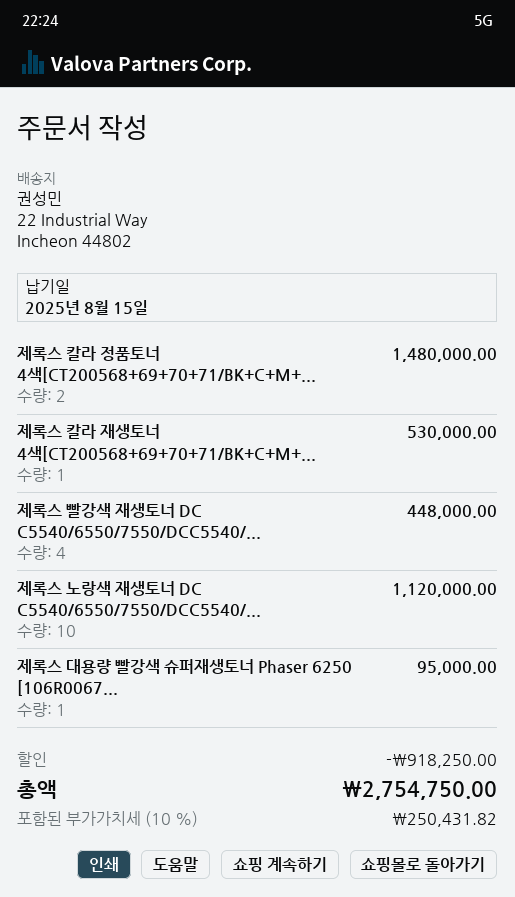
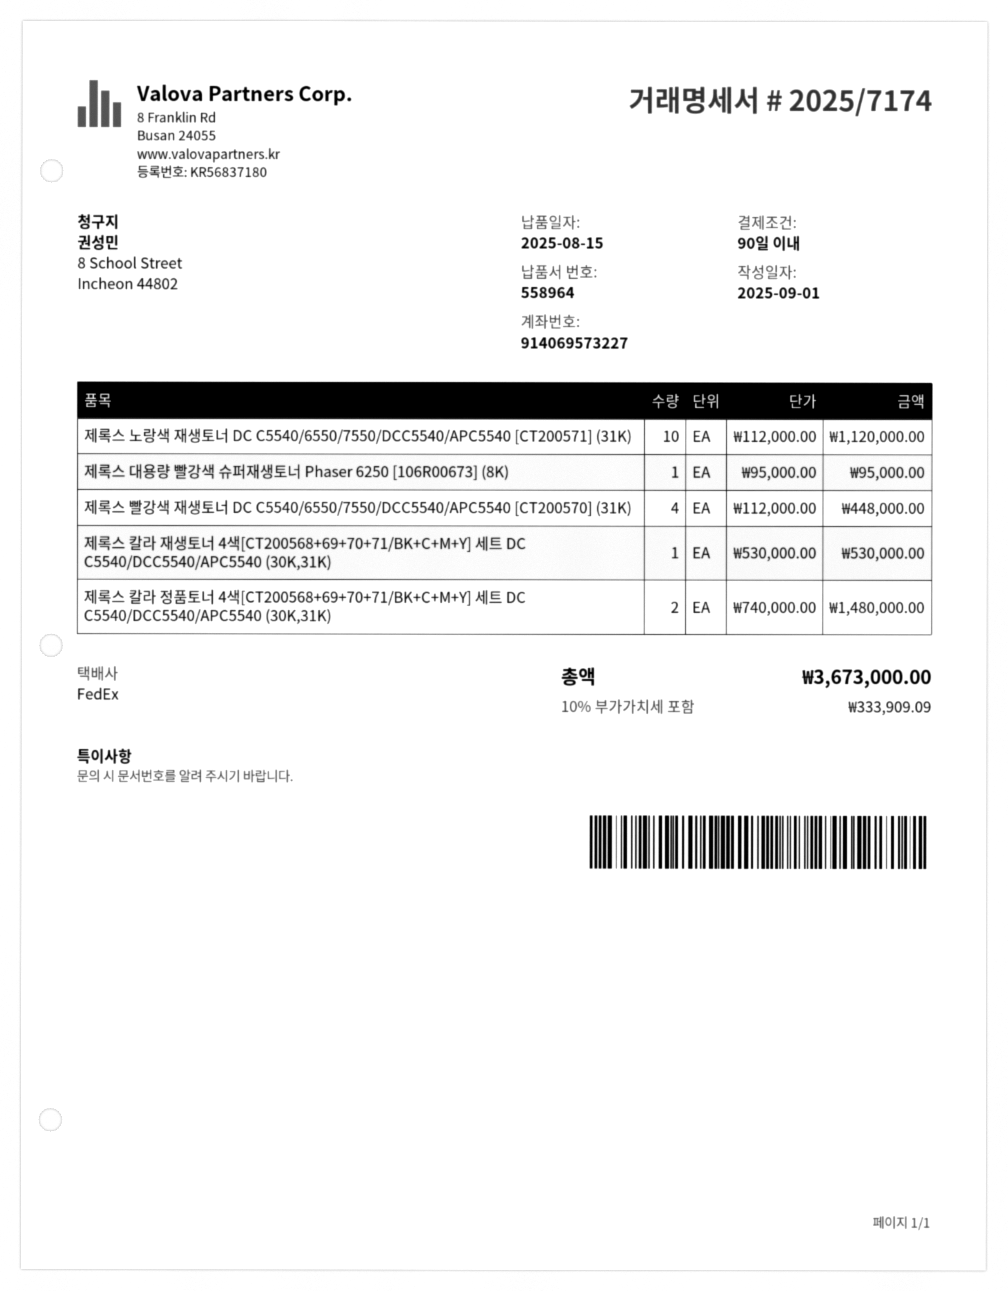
discount: 918250.00 -> none
tax: 10% = 250431.82 -> 10% = 333909.09
total: 2754750.00 -> 3673000.00

